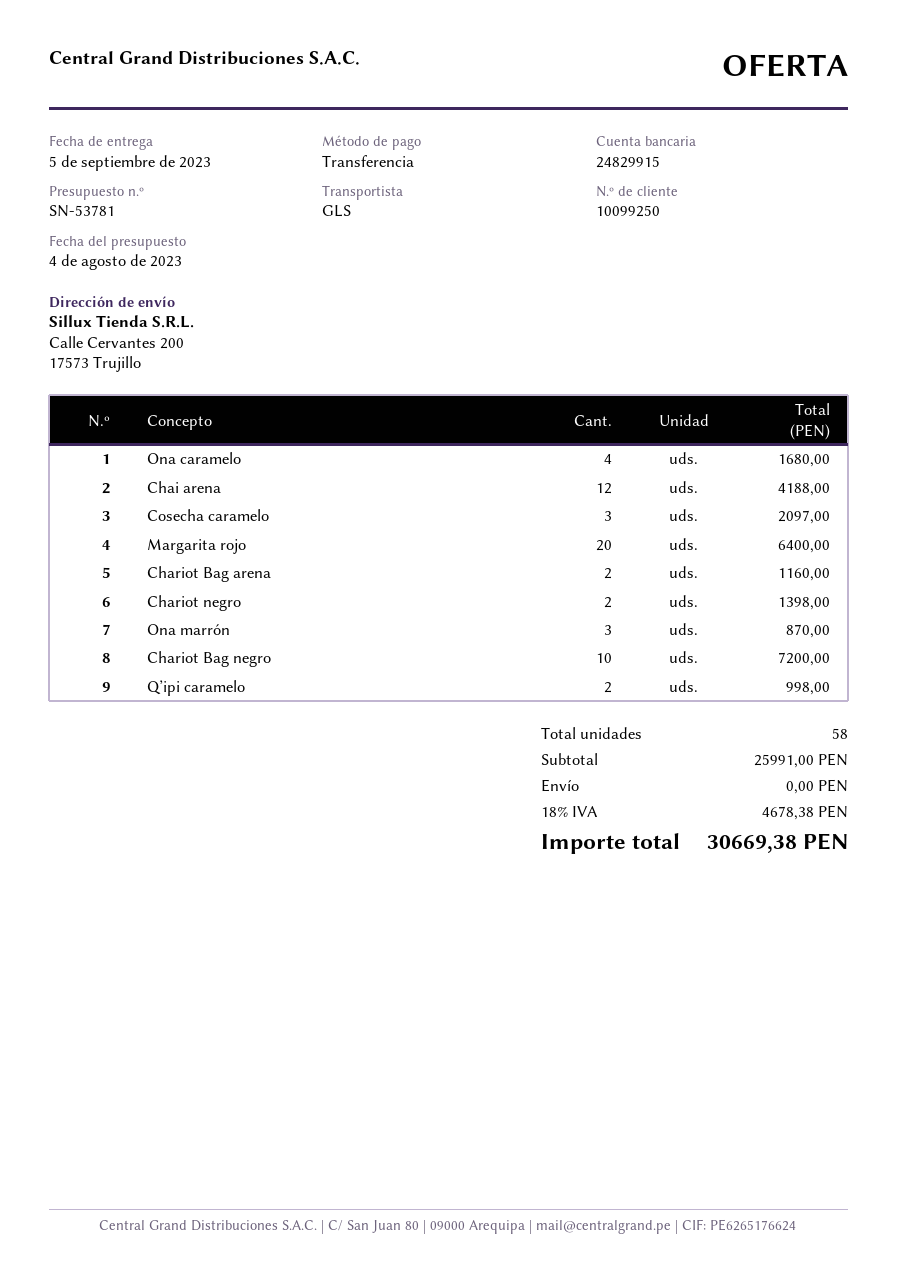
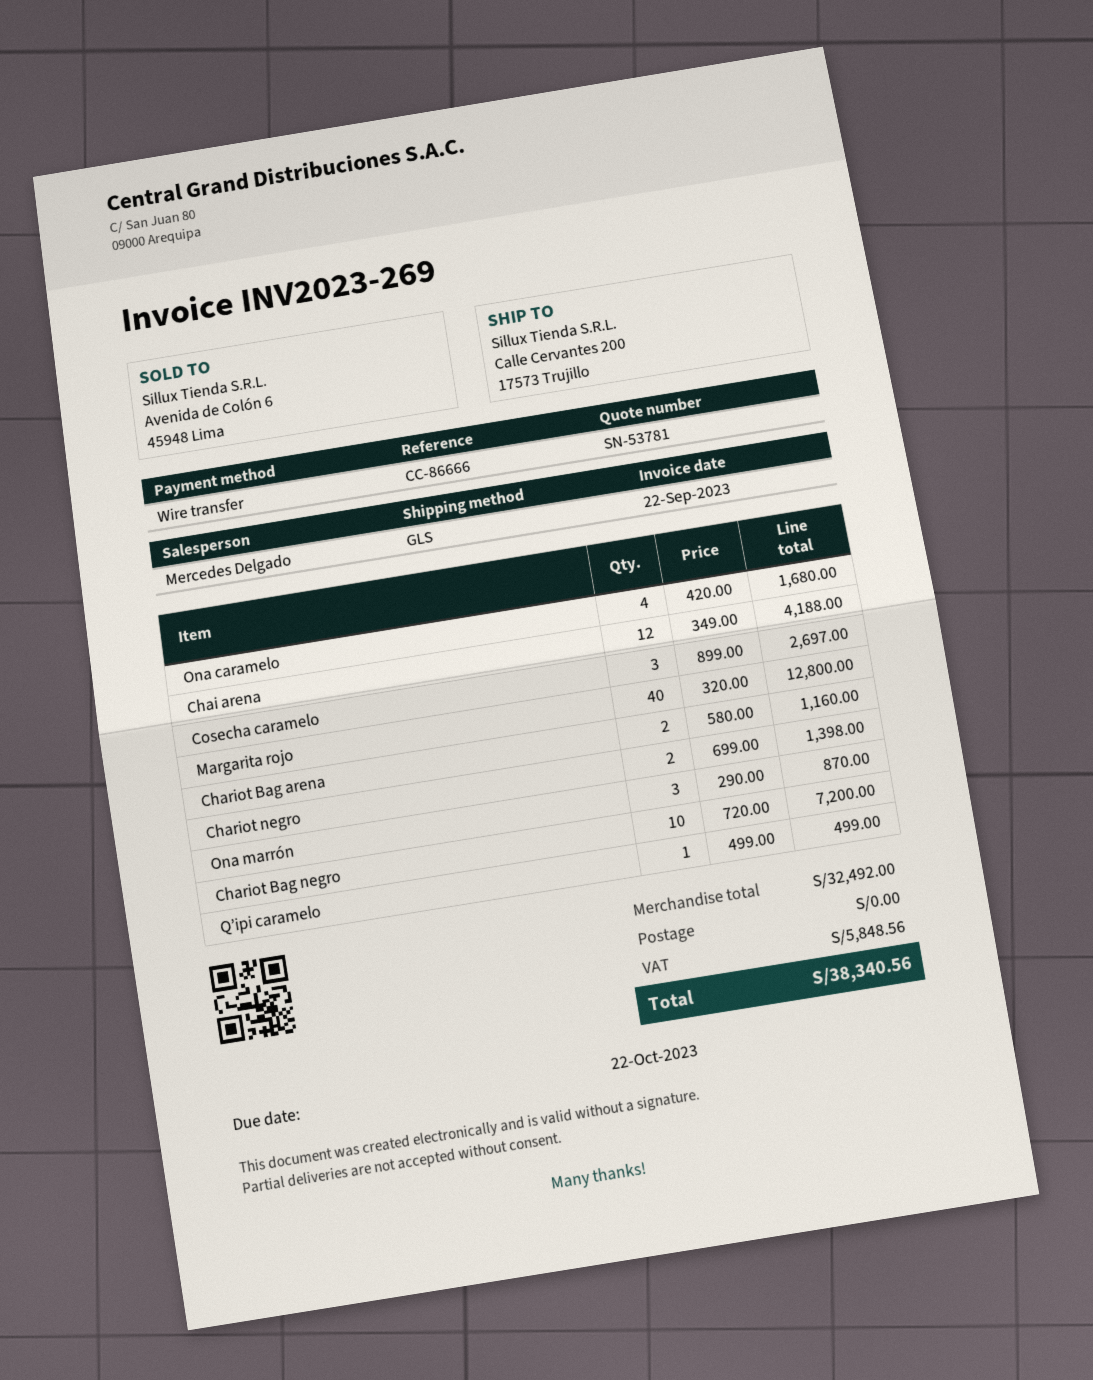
Cosecha caramelo: 3 for 2097.00 -> 3 for 2697.00
Margarita rojo: 20 for 6400.00 -> 40 for 12800.00
Q’ipi caramelo: 2 for 998.00 -> 1 for 499.00
subtotal: 25991.00 -> 32492.00
tax: 4678.38 -> 5848.56
total: 30669.38 -> 38340.56

